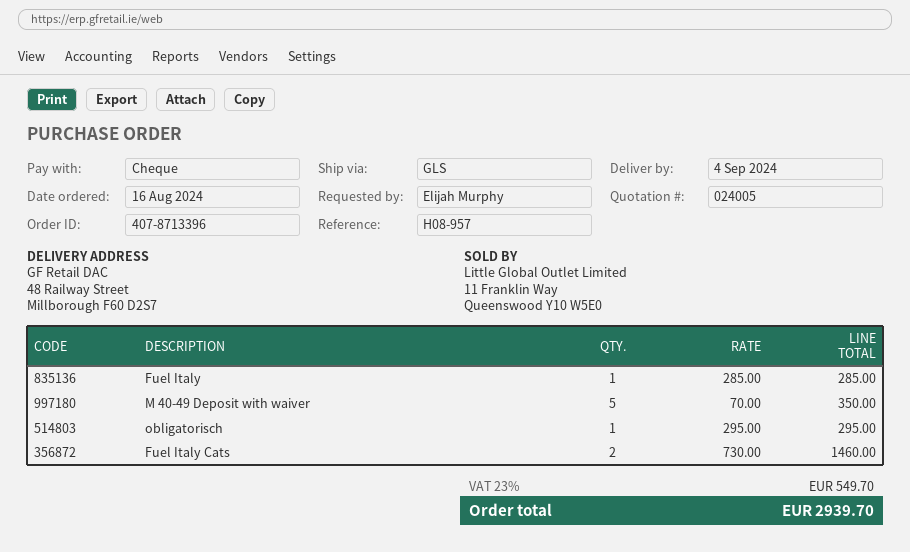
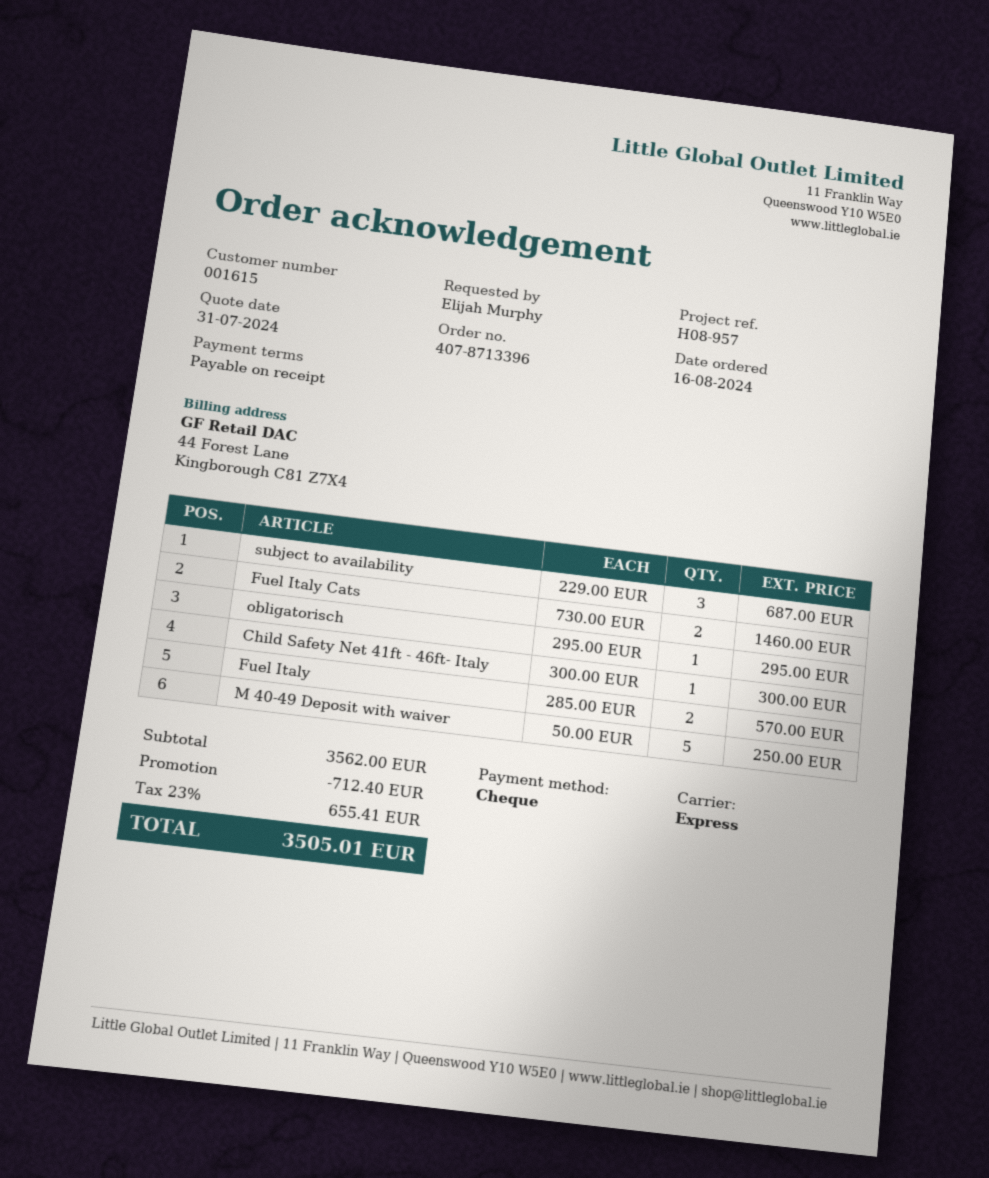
shipping method: GLS -> express
Fuel Italy: 1 x 285.00 = 285.00 -> 2 x 285.00 = 570.00
M 40-49 Deposit with waiver: 5 x 70.00 = 350.00 -> 5 x 50.00 = 250.00
subject to availability: none -> 3 x 229.00 = 687.00
Child Safety Net 41ft - 46ft- Italy: none -> 1 x 300.00 = 300.00
discount: none -> 712.40
tax: 23% = 549.70 -> 23% = 655.41
total: 2939.70 -> 3505.01

